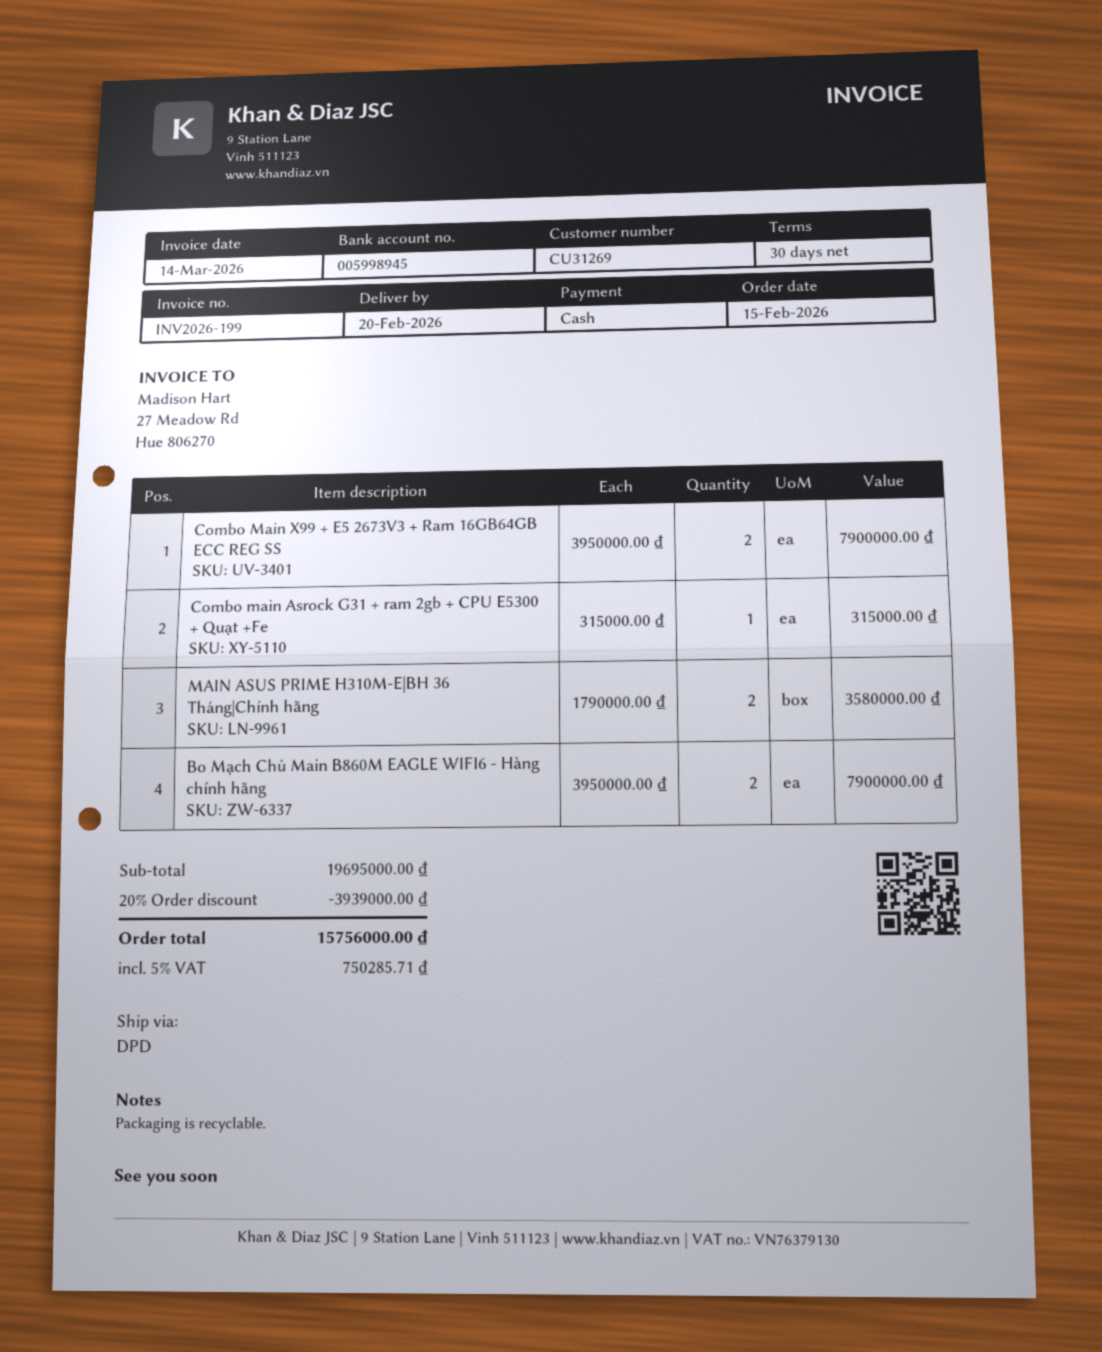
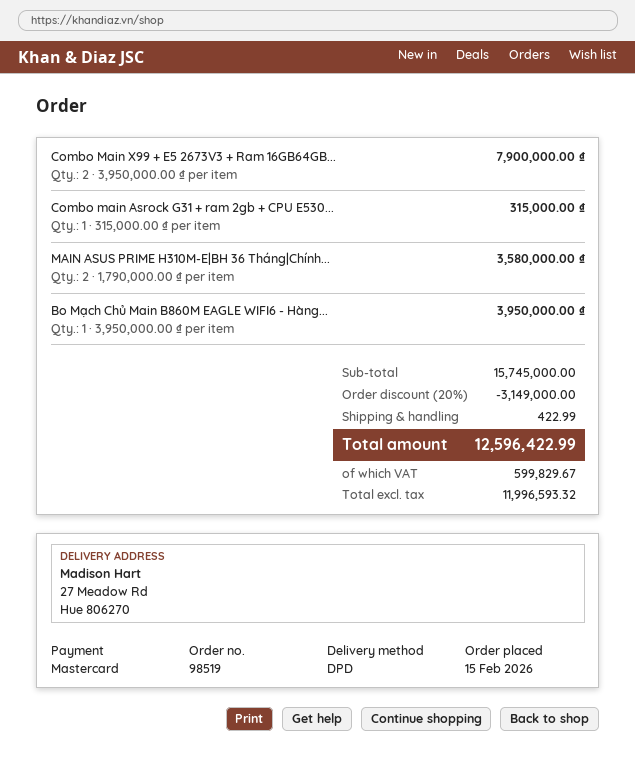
payment method: cash -> Mastercard
Bo Mạch Chủ Main B860M EAGLE WIFI6 - Hàng chính hãng: 2 x 3950000.00 = 7900000.00 -> 1 x 3950000.00 = 3950000.00
subtotal: 19695000.00 -> 15745000.00
discount: 20% = 3939000.00 -> 20% = 3149000.00
shipping: none -> 422.99
tax: 750285.71 -> 599829.67
total: 15756000.00 -> 12596422.99

